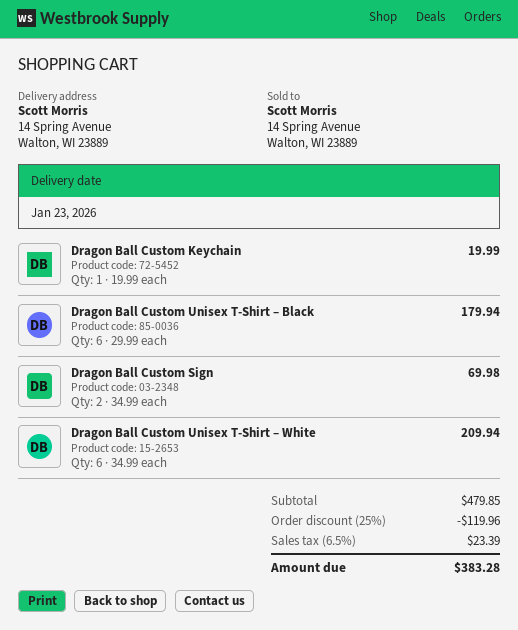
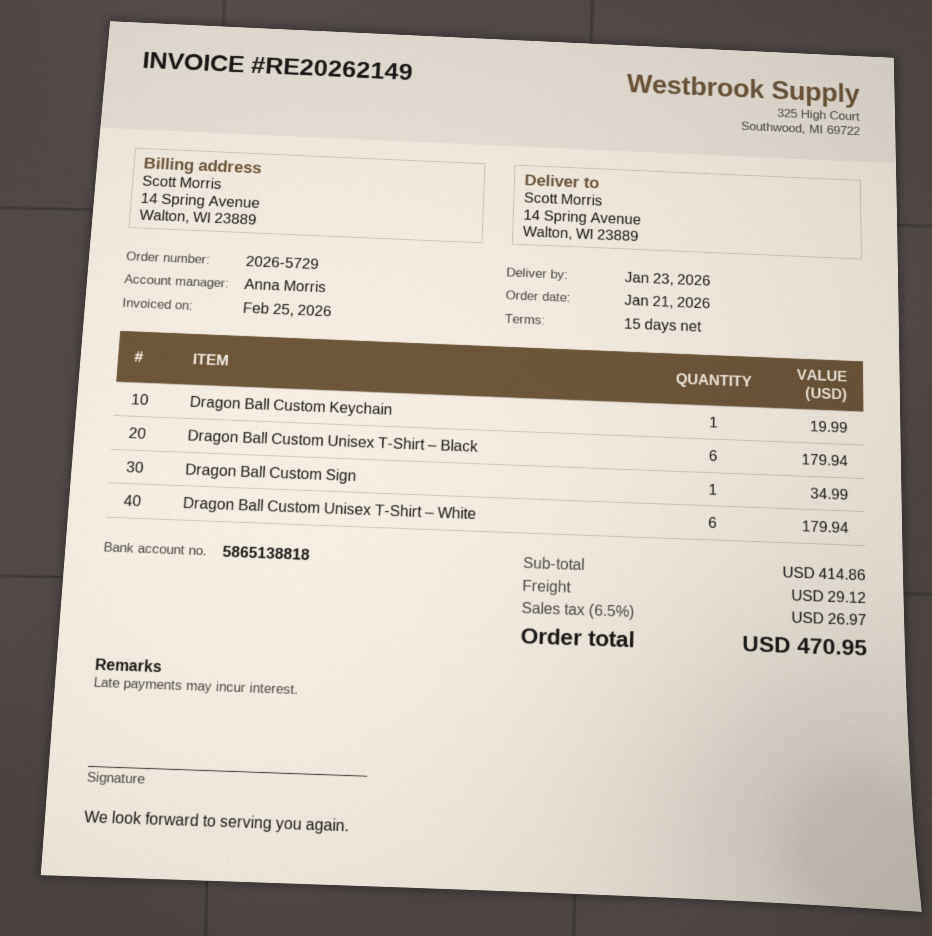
Dragon Ball Custom Sign: 2 for 69.98 -> 1 for 34.99
Dragon Ball Custom Unisex T-Shirt – White: 6 for 209.94 -> 6 for 179.94
subtotal: 479.85 -> 414.86
discount: 25% = 119.96 -> none
shipping: none -> 29.12
tax: 6.5% = 23.39 -> 6.5% = 26.97
total: 383.28 -> 470.95

